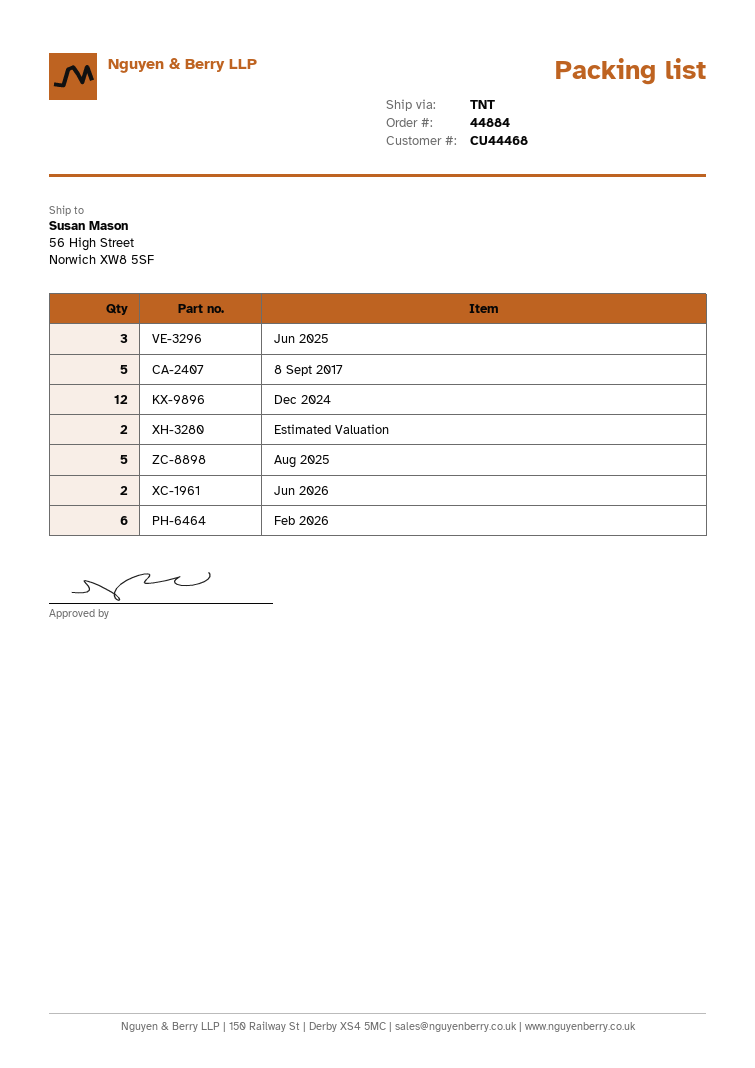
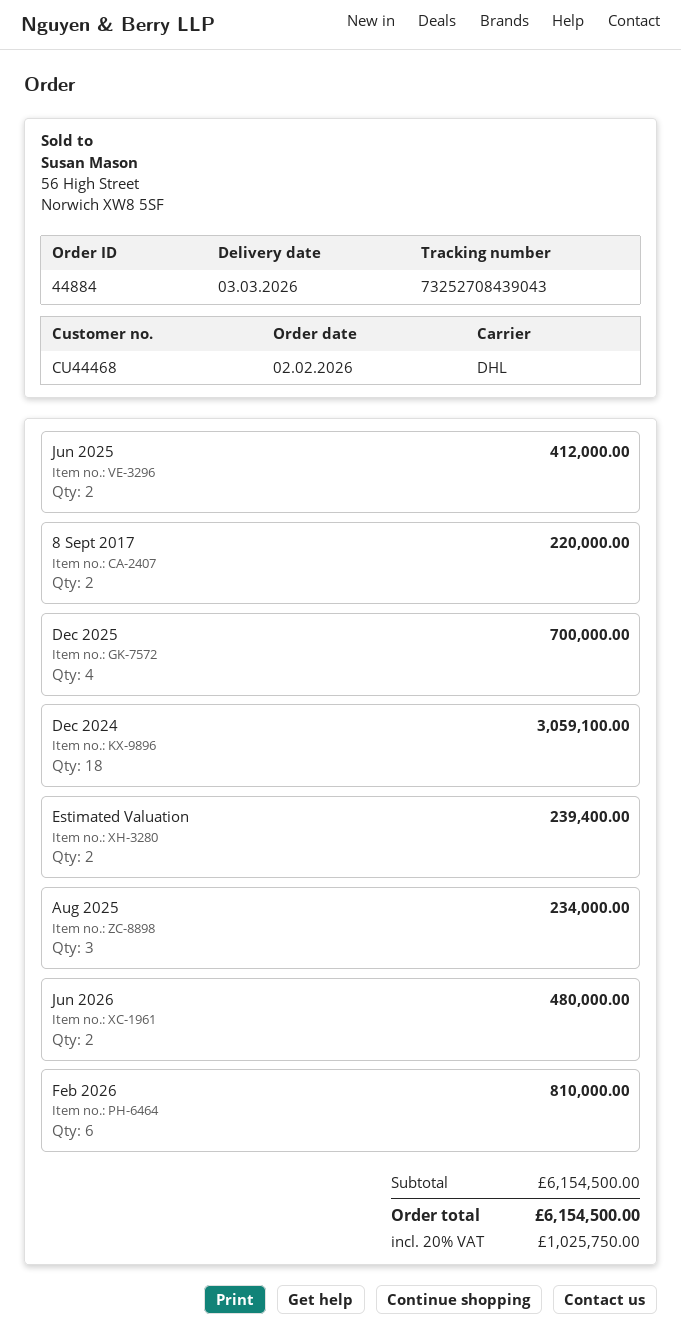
shipping method: TNT -> DHL
Jun 2025: 3 -> 2
8 Sept 2017: 5 -> 2
Dec 2024: 12 -> 18
Aug 2025: 5 -> 3
Dec 2025: none -> 4

